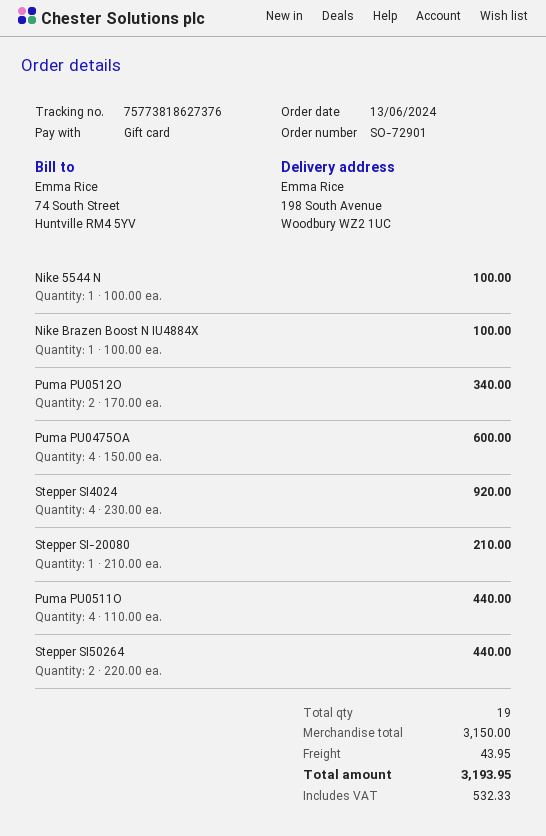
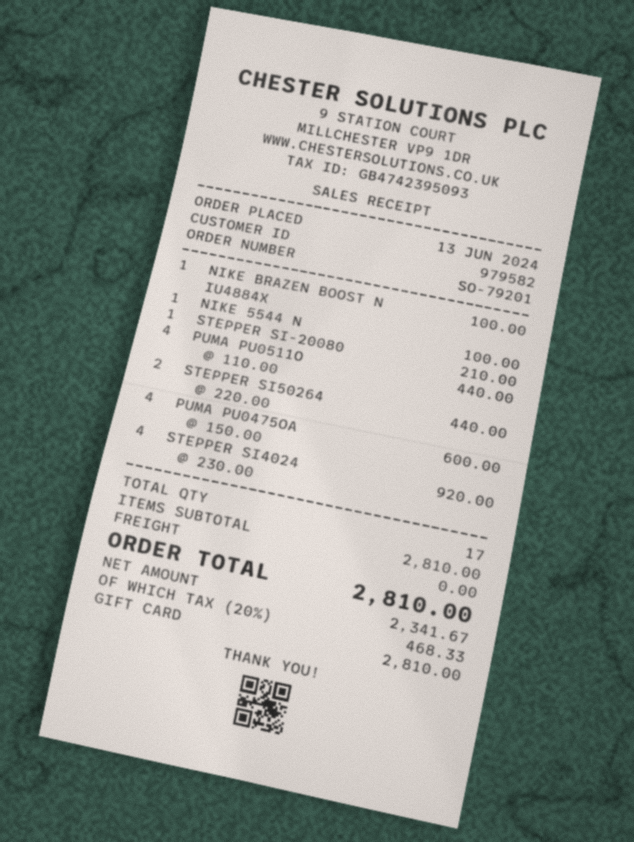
order number: SO-72901 -> SO-79201
Puma PU0512O: 2 x 170.00 = 340.00 -> none
total quantity: 19 -> 17
subtotal: 3150.00 -> 2810.00
shipping: 43.95 -> 0.00
tax: 532.33 -> 468.33
total: 3193.95 -> 2810.00

